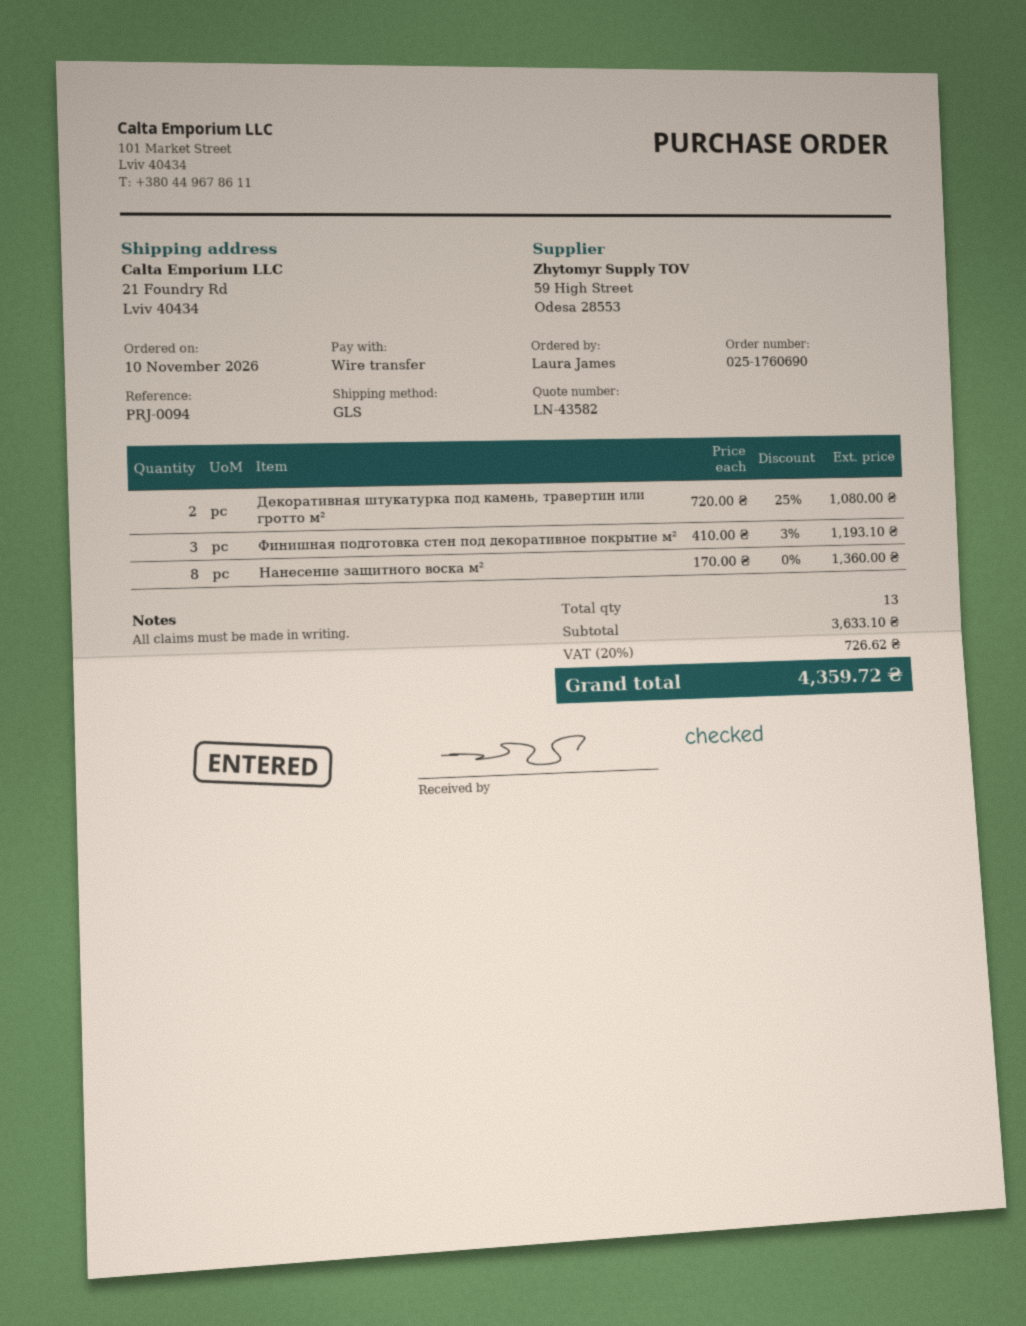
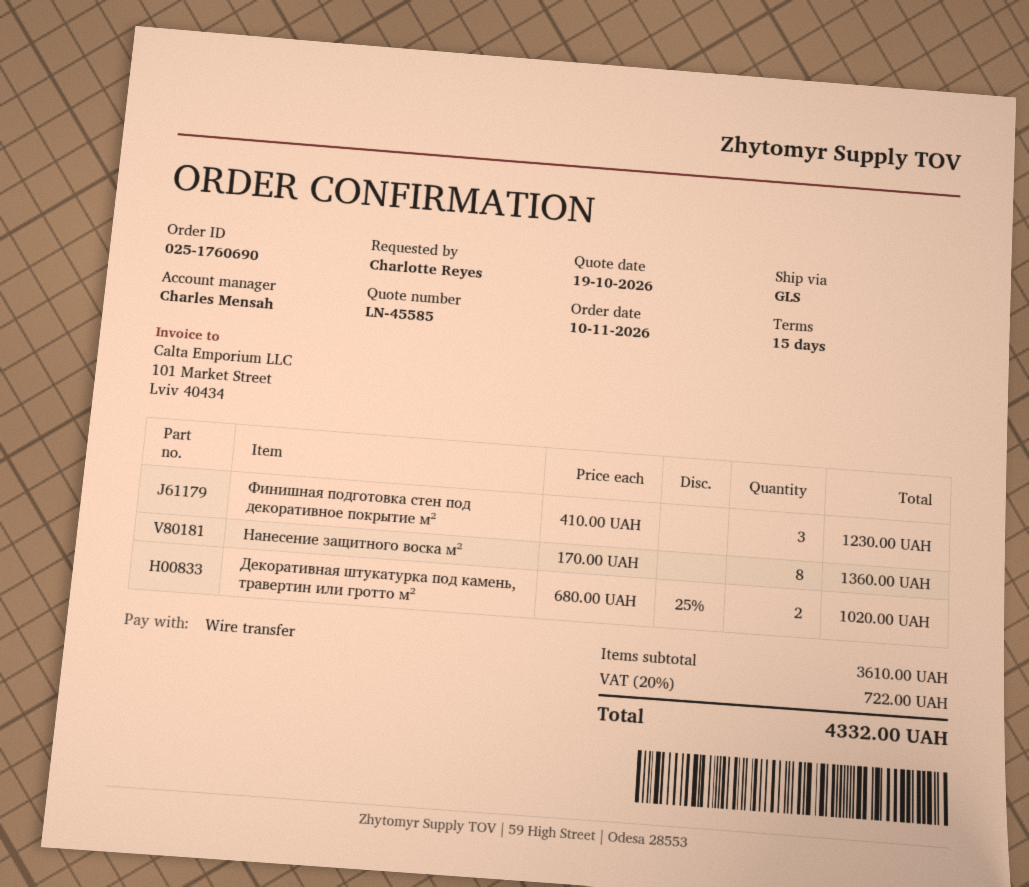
quote number: LN-43582 -> LN-45585
ordered by: Laura James -> Charlotte Reyes
Декоративная штукатурка под камень, травертин или гротто м²: 2 x 720.00 - 25% = 1080.00 -> 2 x 680.00 - 25% = 1020.00
Финишная подготовка стен под декоративное покрытие м²: 3 x 410.00 - 3% = 1193.10 -> 3 x 410.00 = 1230.00
subtotal: 3633.10 -> 3610.00
tax: 20% = 726.62 -> 20% = 722.00
total: 4359.72 -> 4332.00

